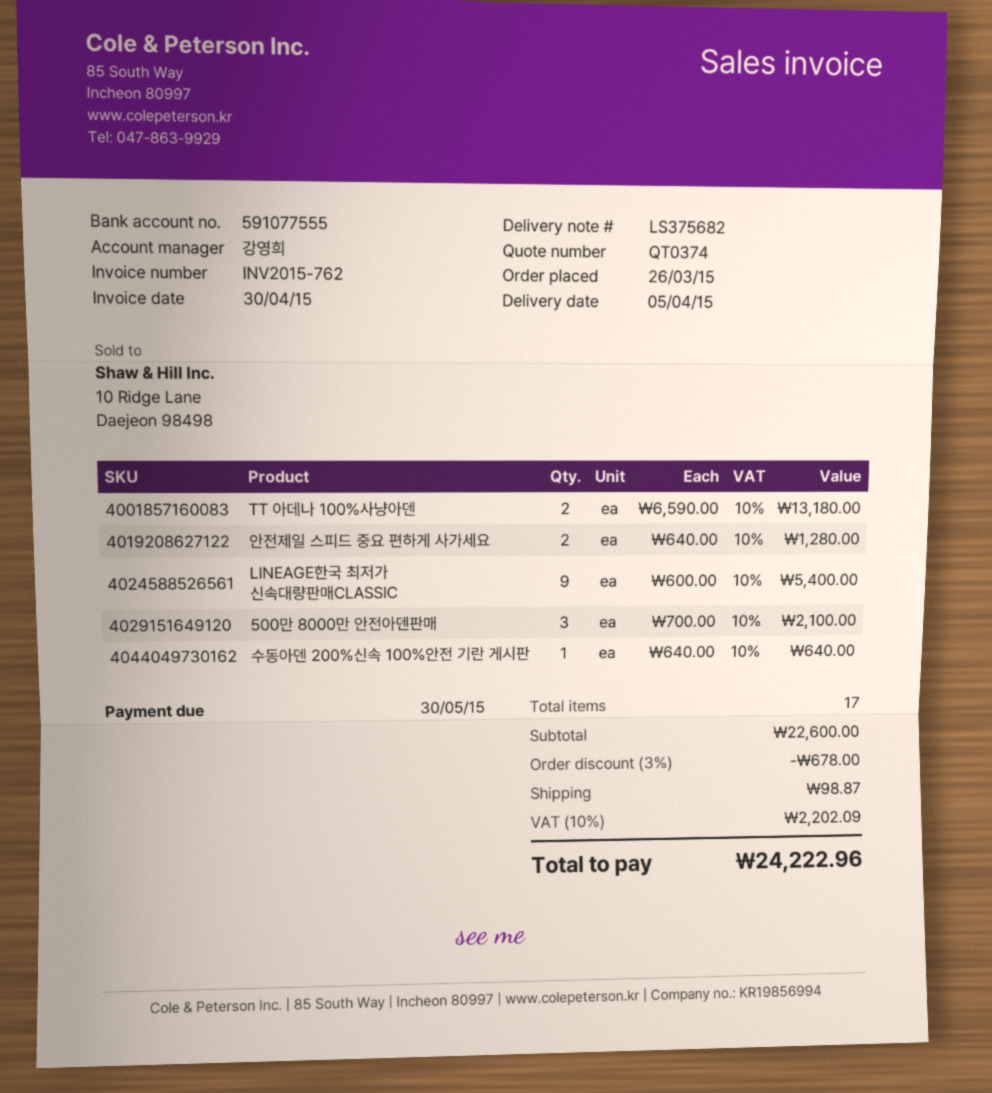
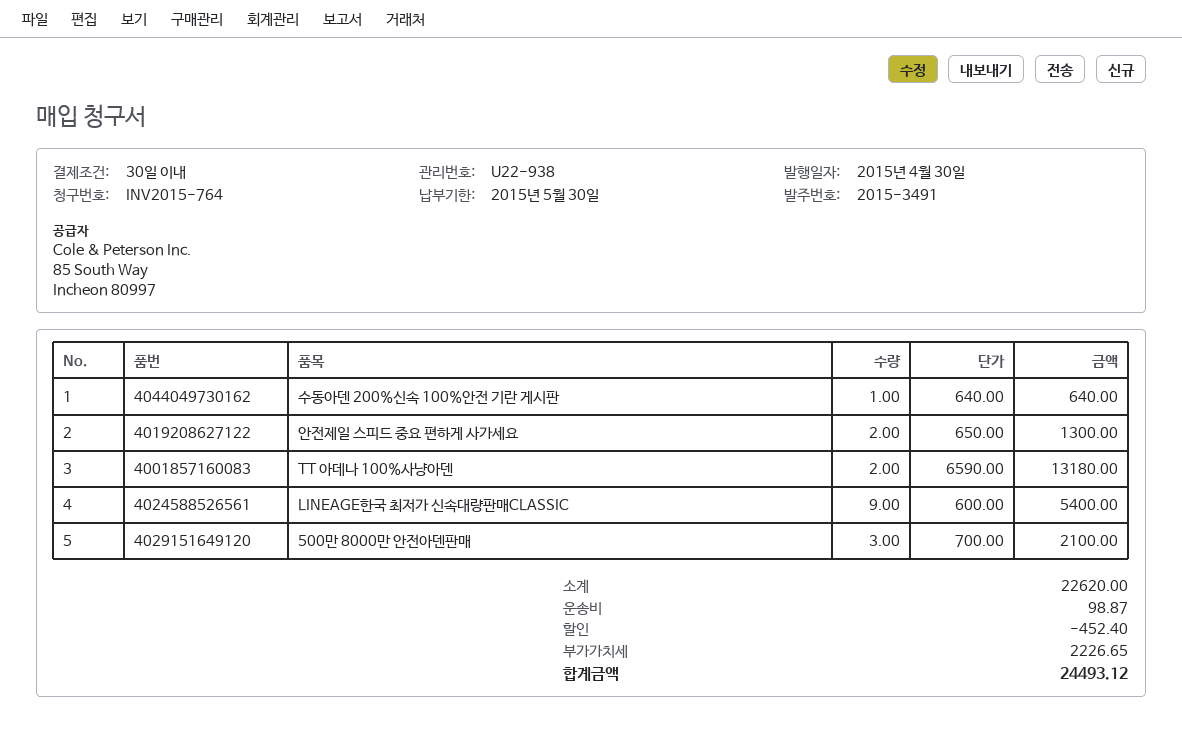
invoice number: INV2015-762 -> INV2015-764
안전제일 스피드 중요 편하게 사가세요: 2 x 640.00 = 1280.00 -> 2 x 650.00 = 1300.00
subtotal: 22600.00 -> 22620.00
discount: 678.00 -> 452.40
tax: 2202.09 -> 2226.65
total: 24222.96 -> 24493.12

